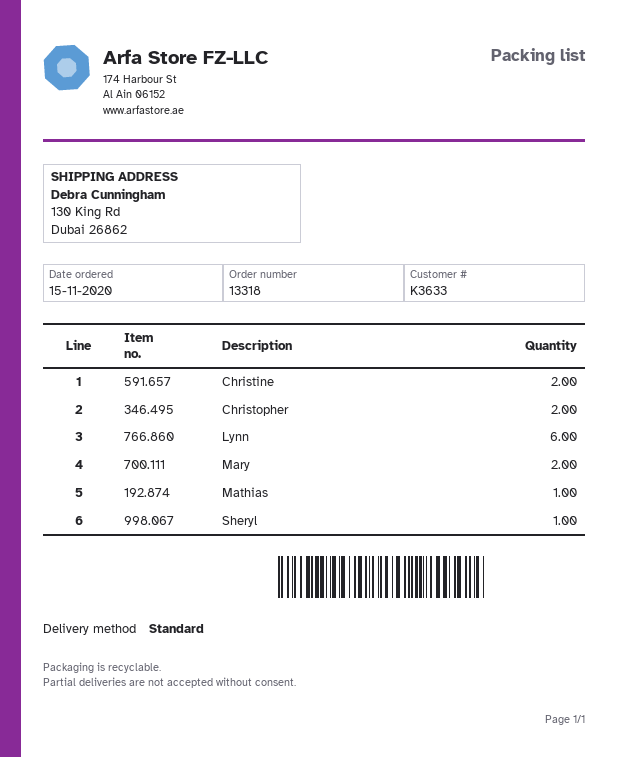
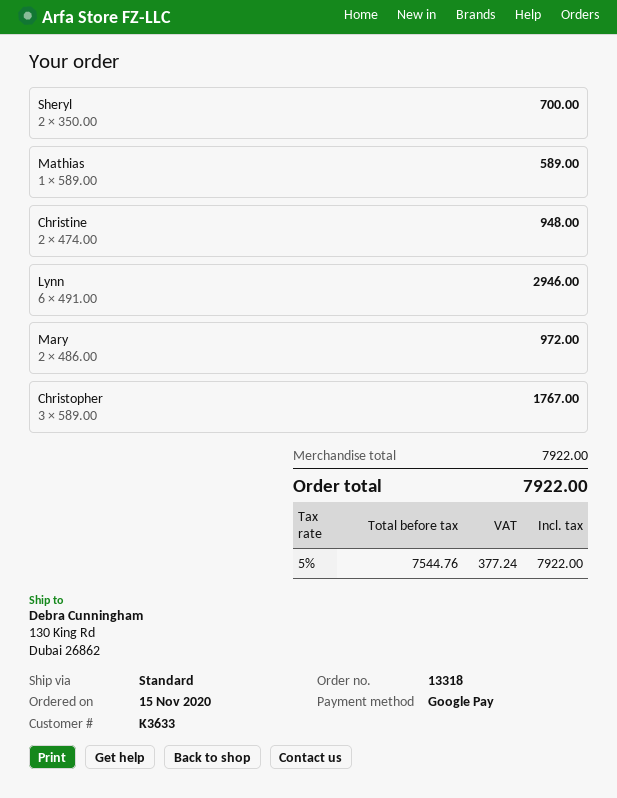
Christopher: 2 -> 3
Sheryl: 1 -> 2

